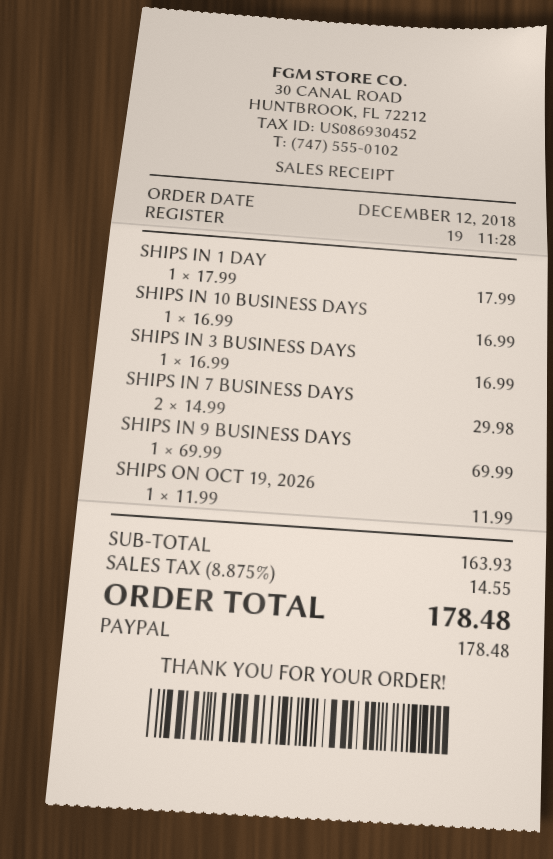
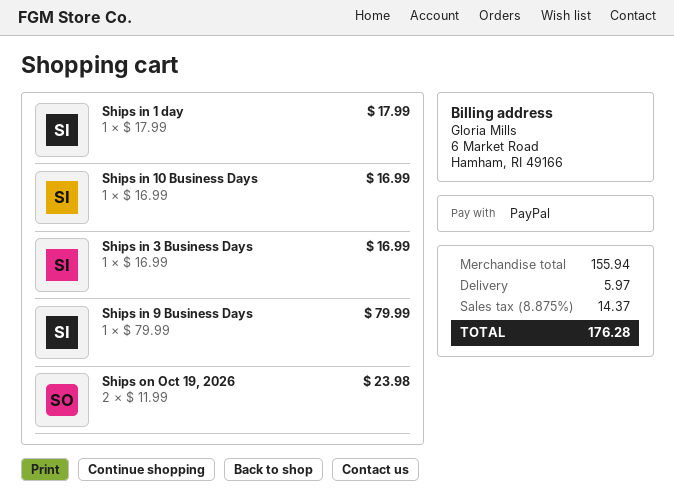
SHIPS IN 7 BUSINESS DAYS: 2 x 14.99 = 29.98 -> none
SHIPS IN 9 BUSINESS DAYS: 1 x 69.99 = 69.99 -> 1 x 79.99 = 79.99
SHIPS ON OCT 19, 2026: 1 x 11.99 = 11.99 -> 2 x 11.99 = 23.98
subtotal: 163.93 -> 155.94
shipping: none -> 5.97
tax: 8.875% = 14.55 -> 8.875% = 14.37
total: 178.48 -> 176.28

